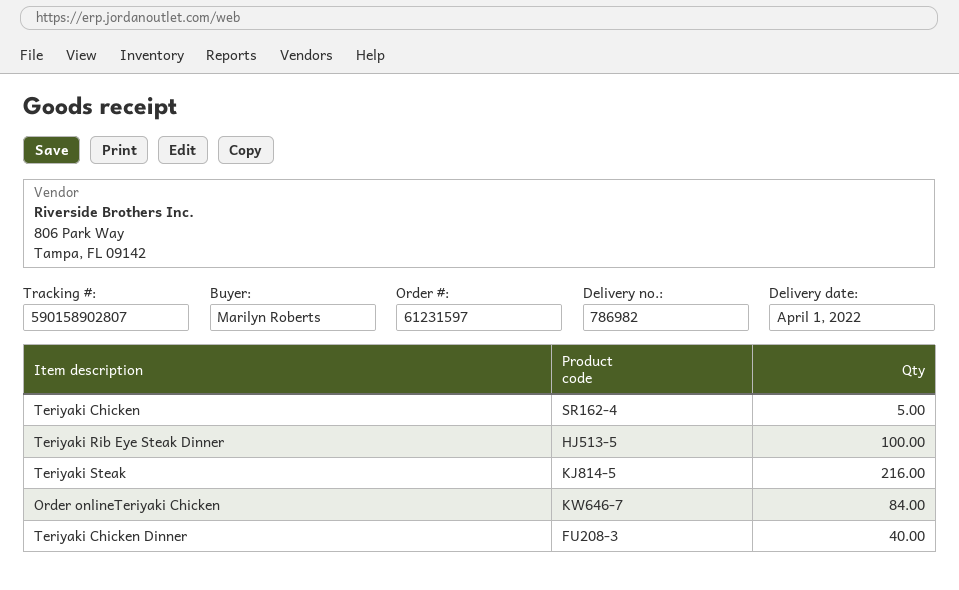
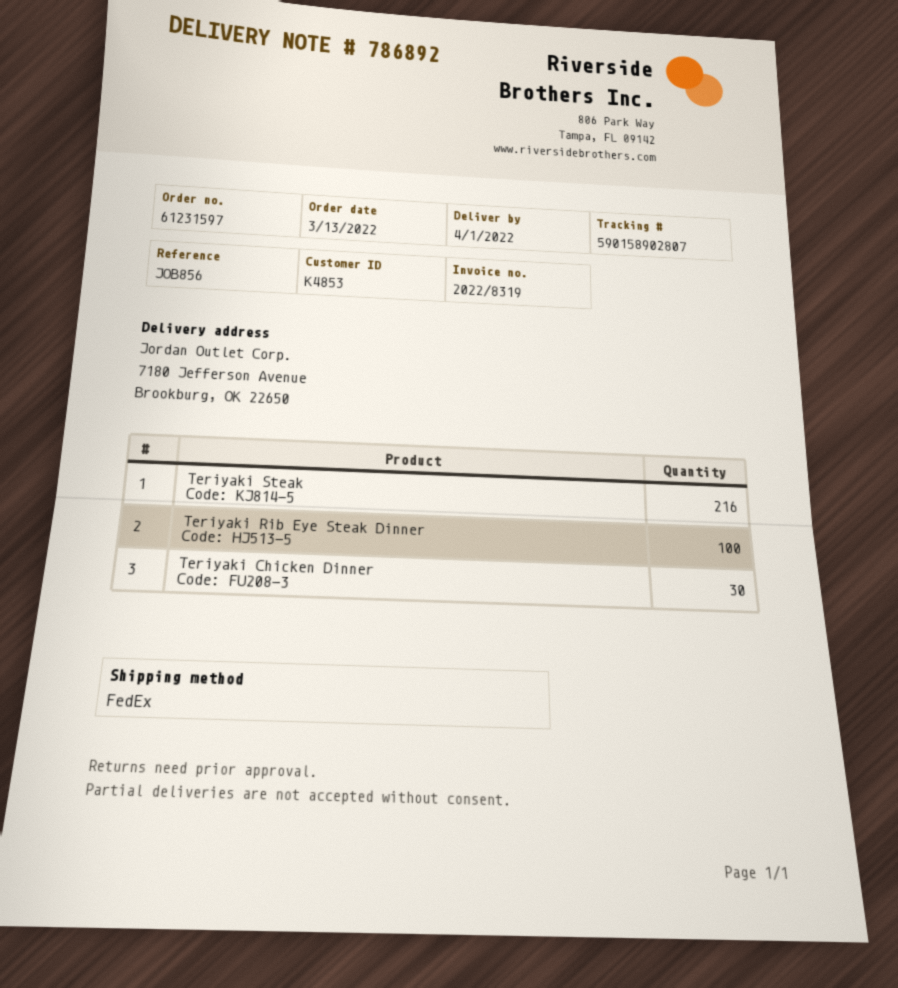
delivery note number: 786982 -> 786892
Teriyaki Chicken: 5 -> none
Order onlineTeriyaki Chicken: 84 -> none
Teriyaki Chicken Dinner: 40 -> 30

